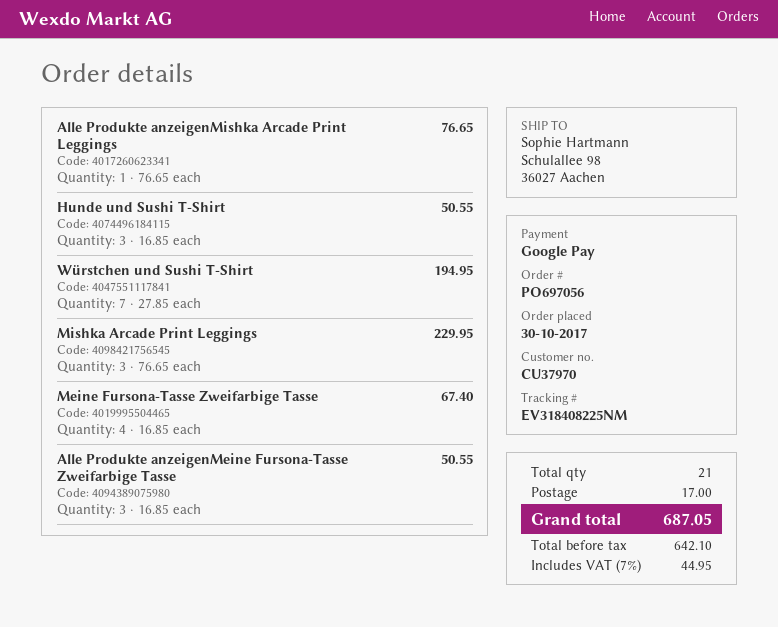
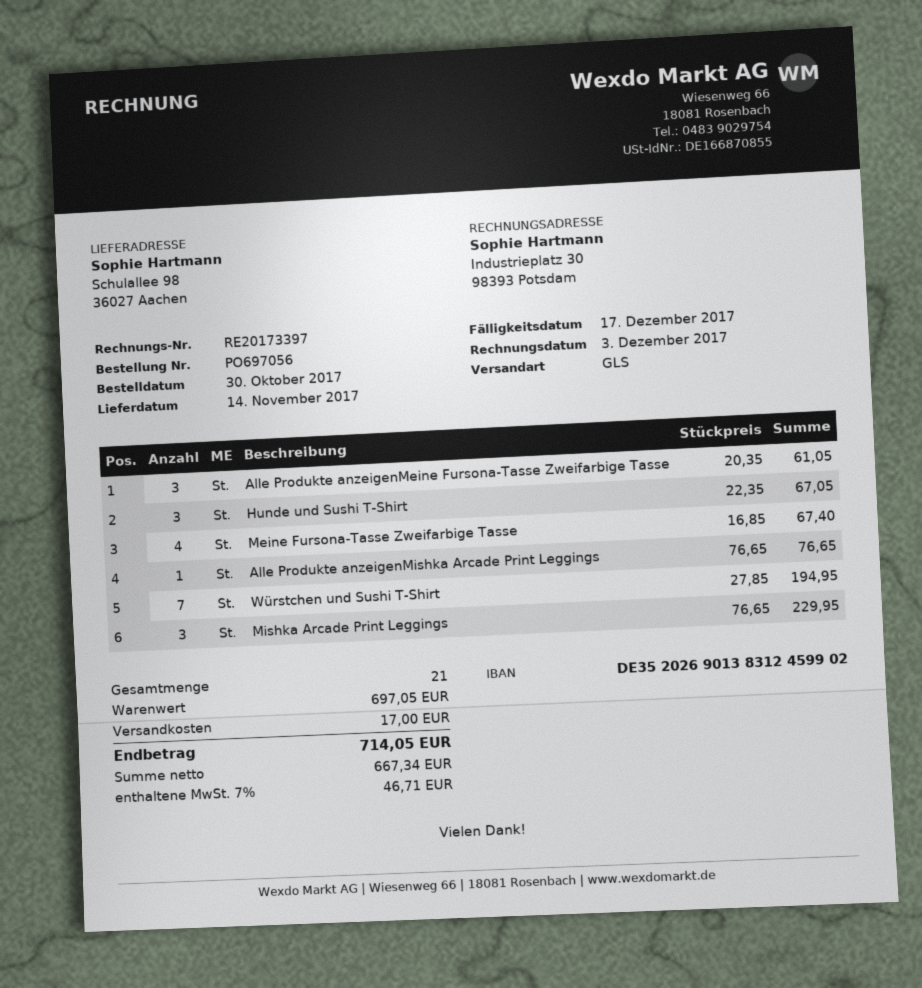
Hunde und Sushi T-Shirt: 3 x 16.85 = 50.55 -> 3 x 22.35 = 67.05
Alle Produkte anzeigenMeine Fursona-Tasse Zweifarbige Tasse: 3 x 16.85 = 50.55 -> 3 x 20.35 = 61.05
net: 642.10 -> 667.34
tax: 7% = 44.95 -> 7% = 46.71
total: 687.05 -> 714.05

